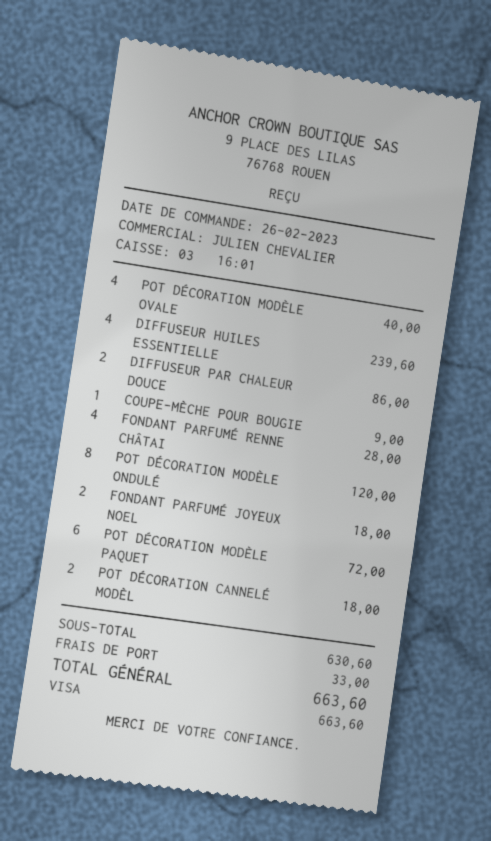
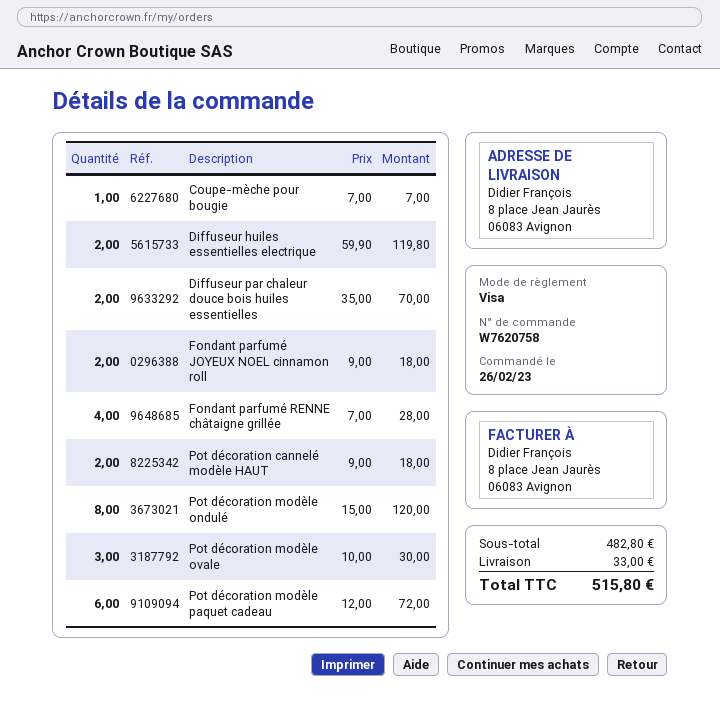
POT DÉCORATION MODÈLE OVALE: 4 for 40.00 -> 3 for 30.00
DIFFUSEUR HUILES ESSENTIELLE: 4 for 239.60 -> 2 for 119.80
DIFFUSEUR PAR CHALEUR DOUCE: 2 for 86.00 -> 2 for 70.00
COUPE-MÈCHE POUR BOUGIE: 1 for 9.00 -> 1 for 7.00
subtotal: 630.60 -> 482.80
total: 663.60 -> 515.80

